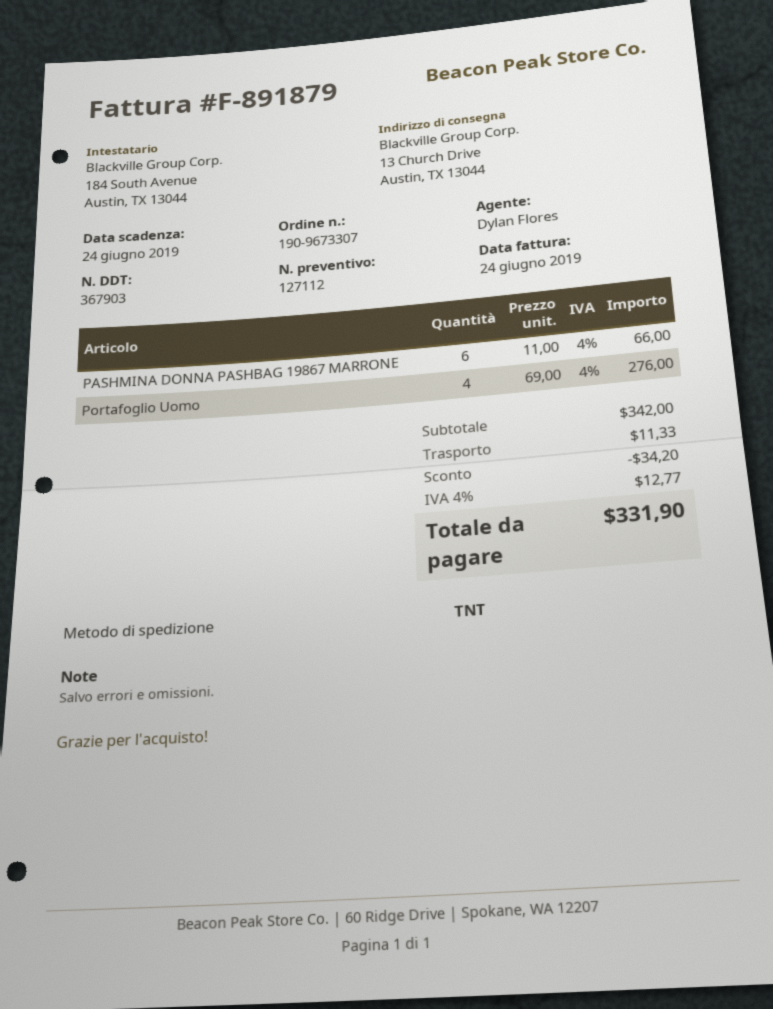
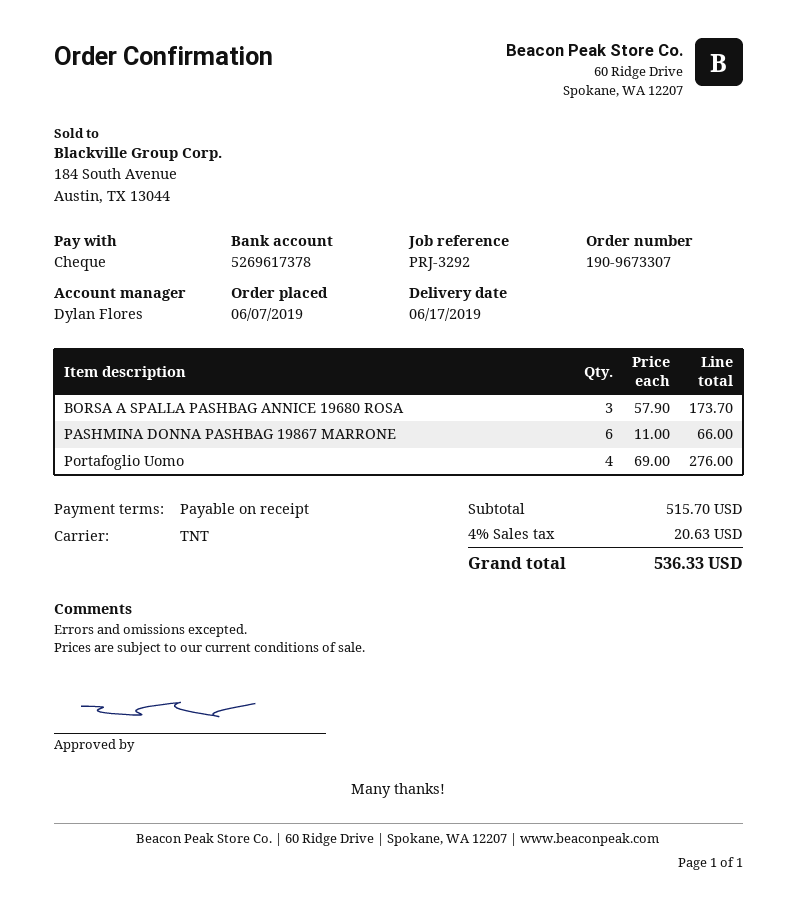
BORSA A SPALLA PASHBAG ANNICE 19680 ROSA: none -> 3 x 57.90 = 173.70
subtotal: 342.00 -> 515.70
discount: 34.20 -> none
shipping: 11.33 -> none
tax: 4% = 12.77 -> 4% = 20.63
total: 331.90 -> 536.33

